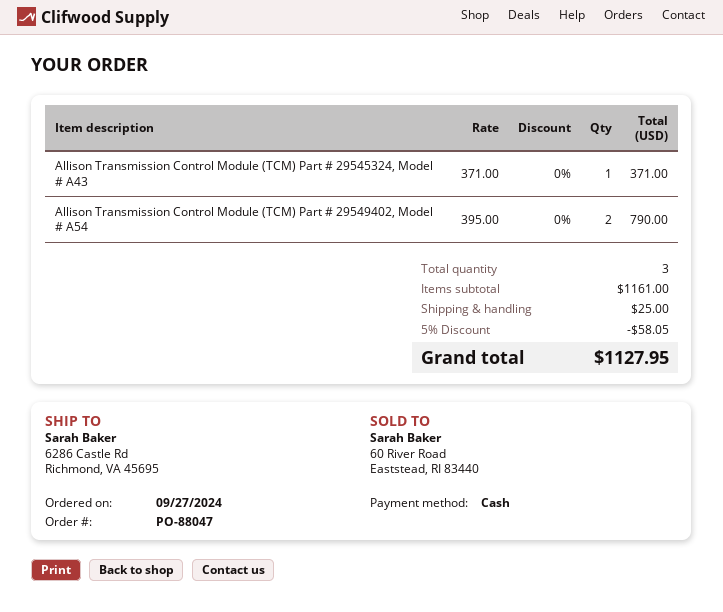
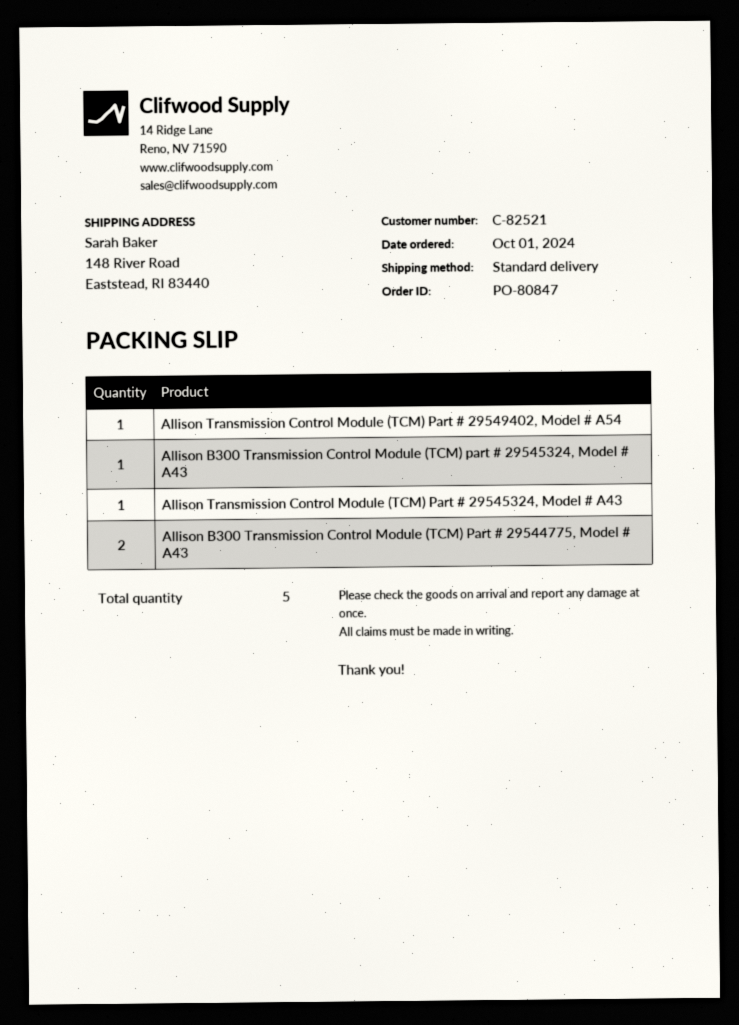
order number: PO-88047 -> PO-80847
order date: 2024-09-27 -> 2024-10-01
ship to: 6286 Castle Rd, Richmond, VA 45695 -> 148 River Road, Eaststead, RI 83440
Allison Transmission Control Module (TCM) Part # 29549402, Model # A54: 2 -> 1
Allison B300 Transmission Control Module (TCM) part # 29545324, Model # A43: none -> 1
Allison B300 Transmission Control Module (TCM) Part # 29544775, Model # A43: none -> 2
total quantity: 3 -> 5

